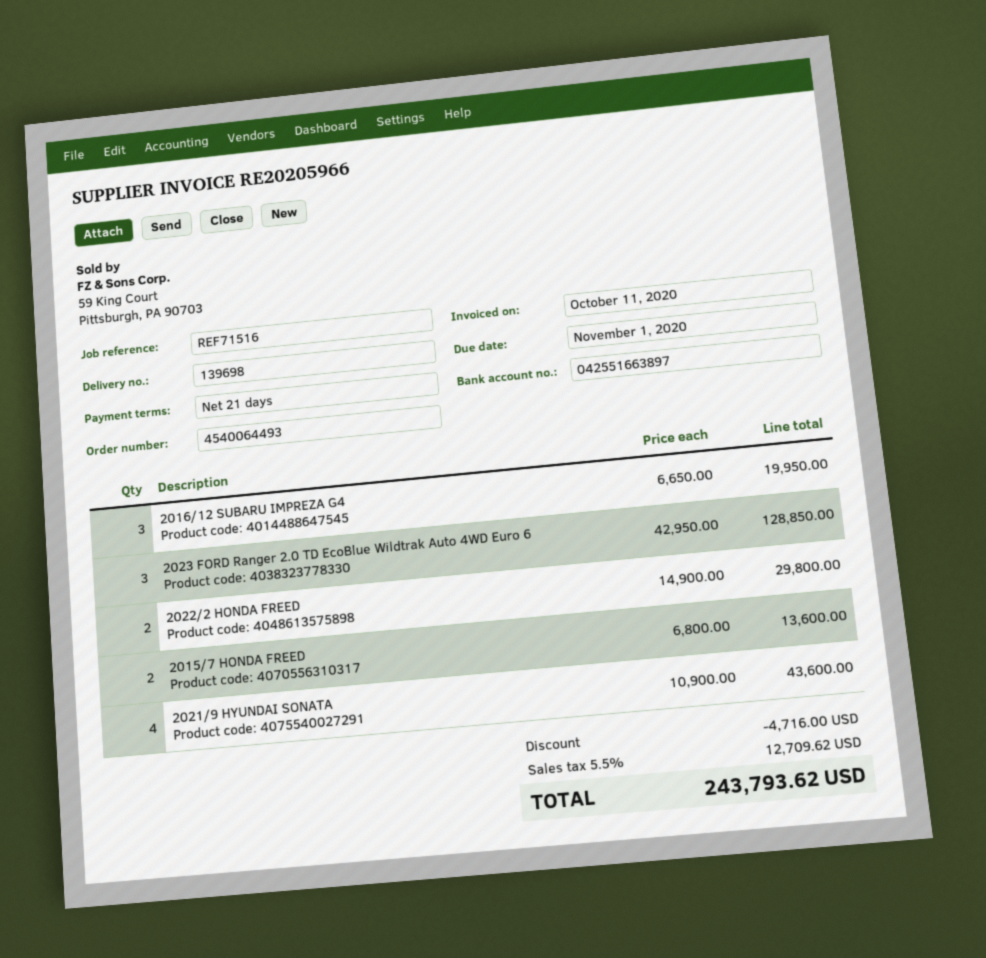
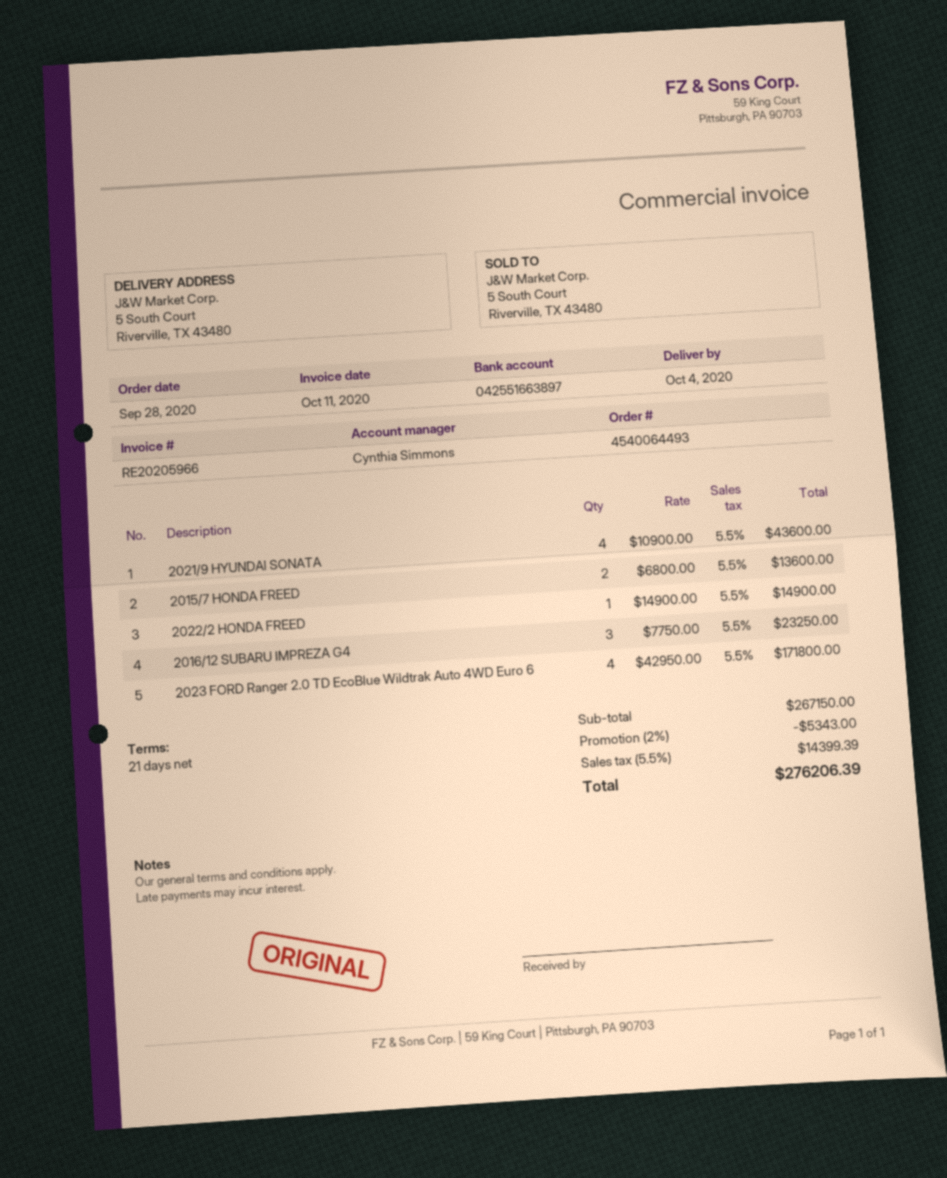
2016/12 SUBARU IMPREZA G4: 3 x 6650.00 = 19950.00 -> 3 x 7750.00 = 23250.00
2023 FORD Ranger 2.0 TD EcoBlue Wildtrak Auto 4WD Euro 6: 3 x 42950.00 = 128850.00 -> 4 x 42950.00 = 171800.00
2022/2 HONDA FREED: 2 x 14900.00 = 29800.00 -> 1 x 14900.00 = 14900.00
discount: 4716.00 -> 5343.00
tax: 5.5% = 12709.62 -> 5.5% = 14399.39
total: 243793.62 -> 276206.39

